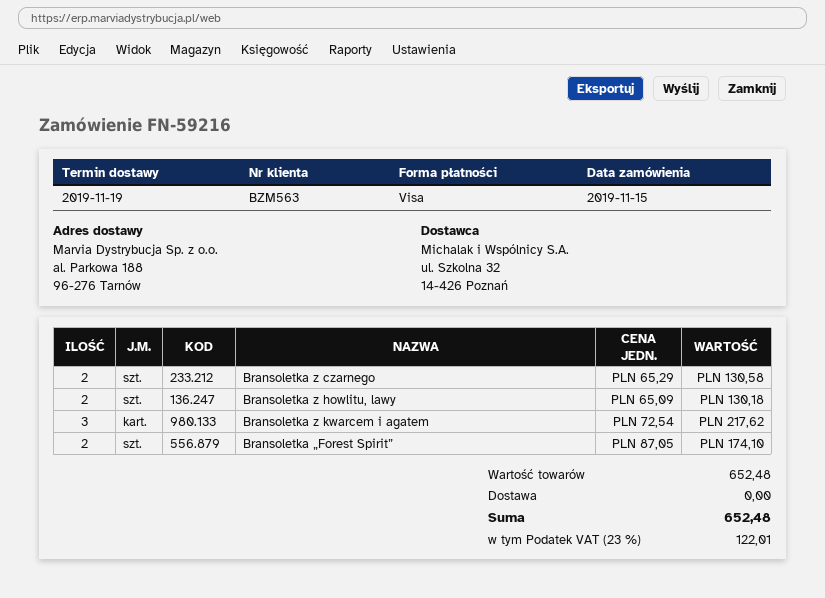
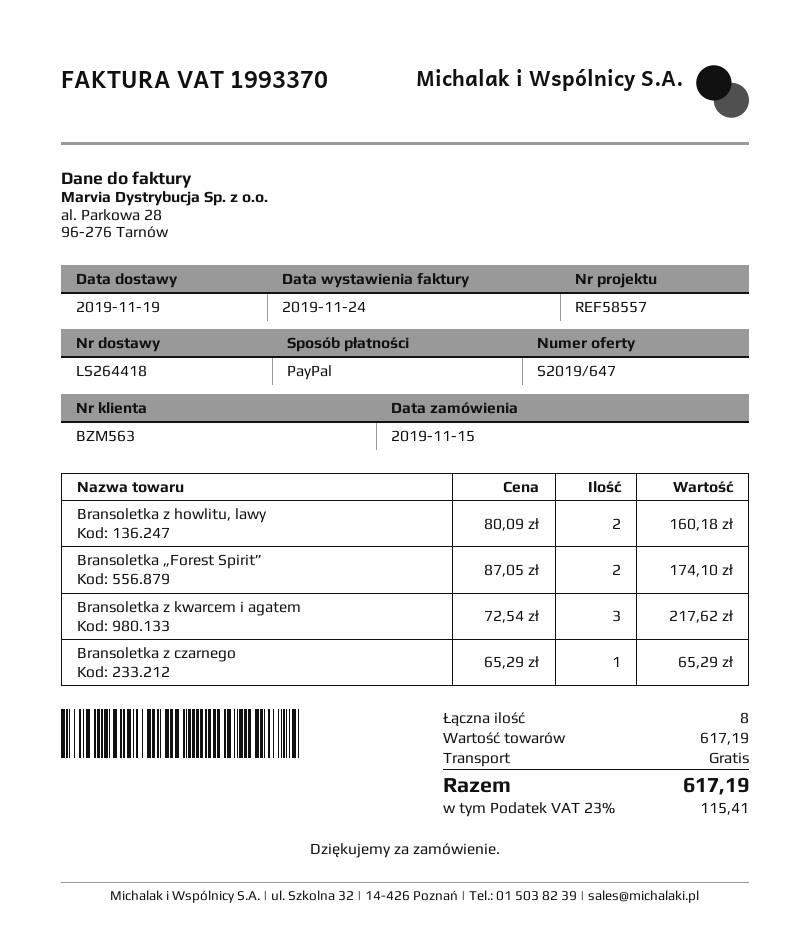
payment method: Visa -> PayPal
Bransoletka z czarnego: 2 x 65.29 = 130.58 -> 1 x 65.29 = 65.29
Bransoletka z howlitu, lawy: 2 x 65.09 = 130.18 -> 2 x 80.09 = 160.18
subtotal: 652.48 -> 617.19
tax: 23% = 122.01 -> 23% = 115.41
total: 652.48 -> 617.19

